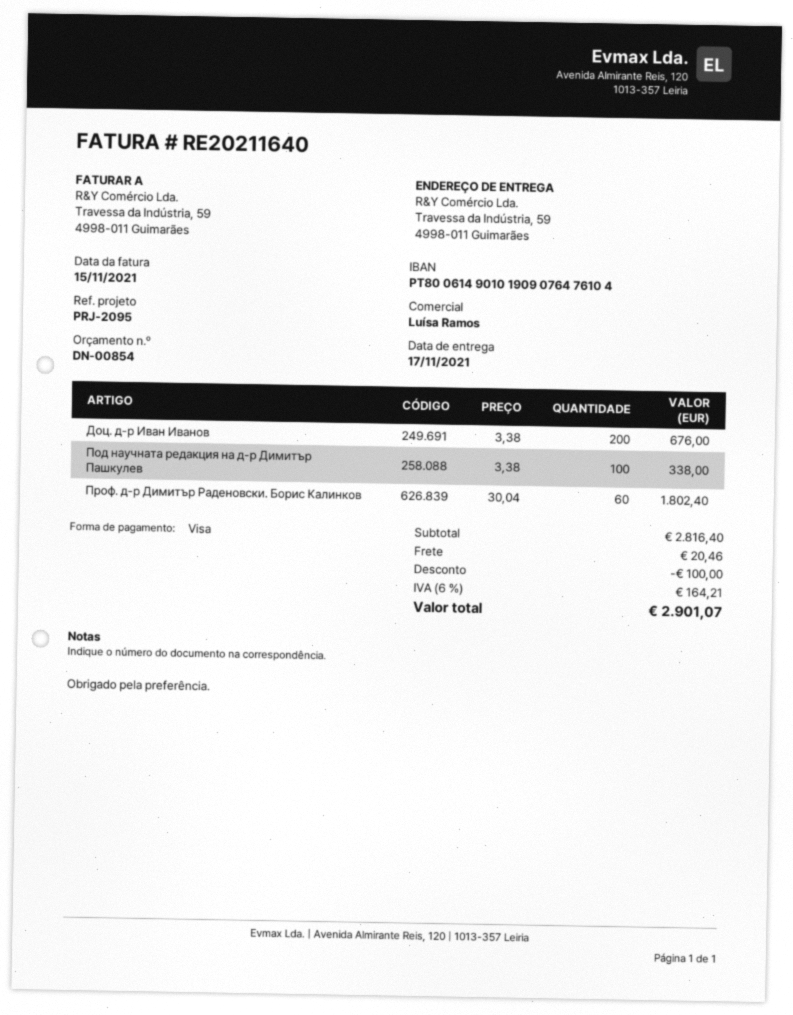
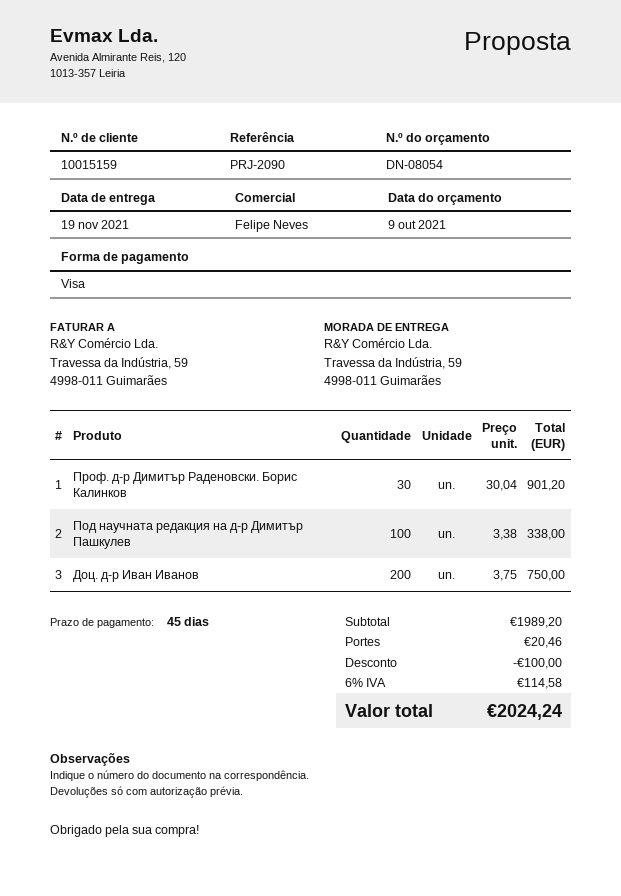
quote number: DN-00854 -> DN-08054
delivery date: 2021-11-17 -> 2021-11-19
reference: PRJ-2095 -> PRJ-2090
sales rep: Luísa Ramos -> Felipe Neves
Доц. д-р Иван Иванов: 200 x 3.38 = 676.00 -> 200 x 3.75 = 750.00
Проф. д-р Димитър Раденовски. Борис Калинков: 60 x 30.04 = 1802.40 -> 30 x 30.04 = 901.20
subtotal: 2816.40 -> 1989.20
tax: 6% = 164.21 -> 6% = 114.58
total: 2901.07 -> 2024.24

